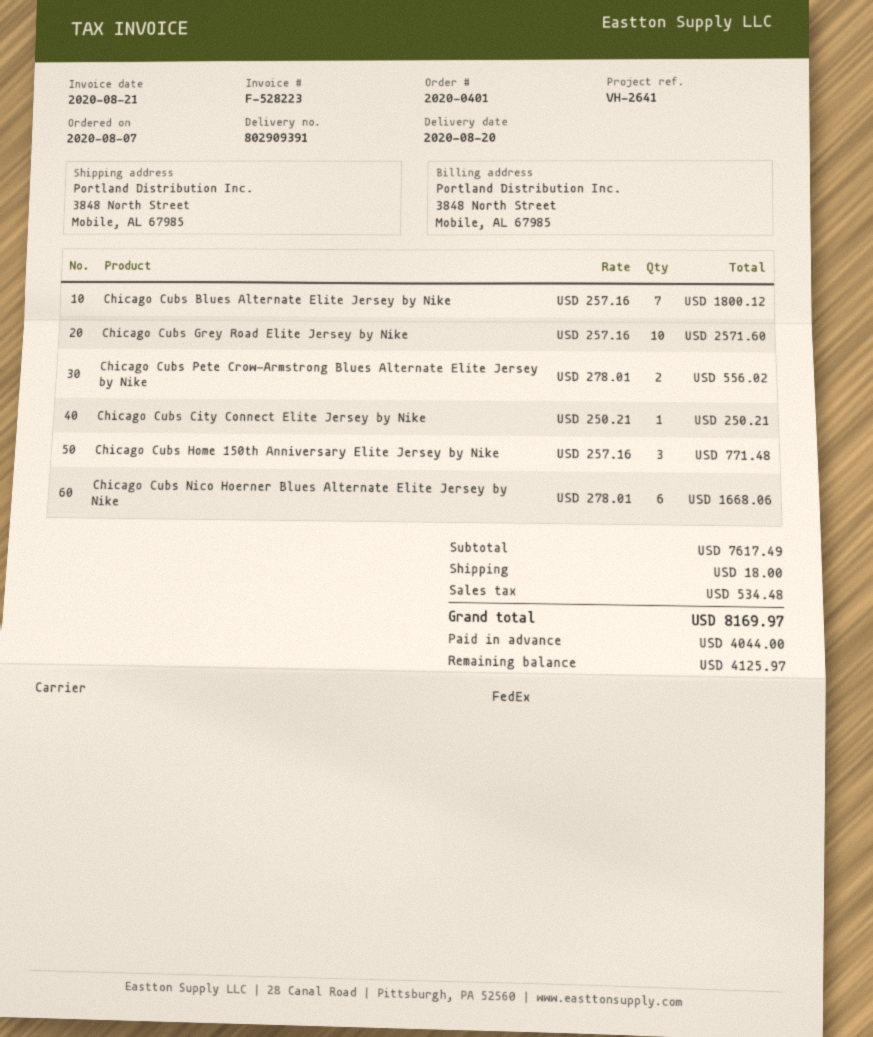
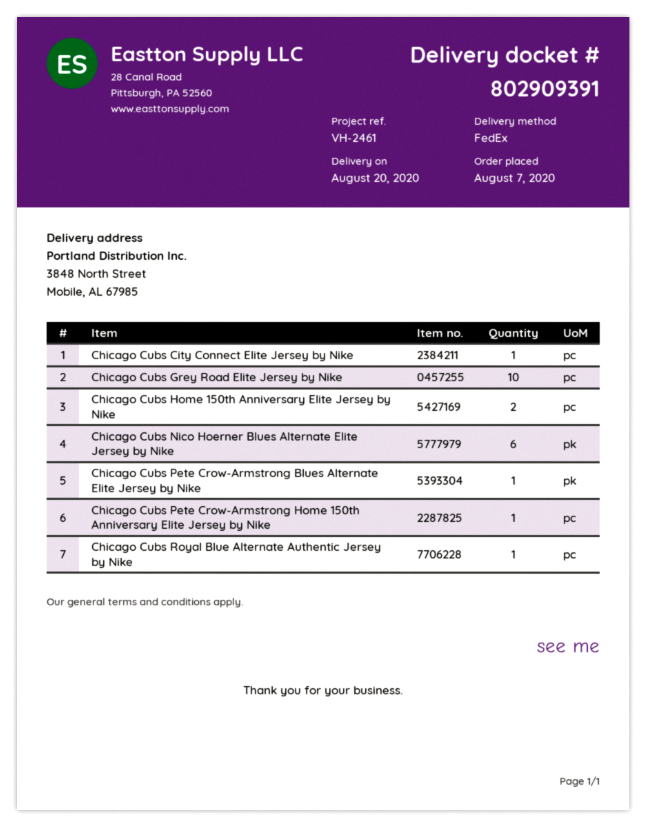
reference: VH-2641 -> VH-2461
Chicago Cubs Blues Alternate Elite Jersey by Nike: 7 -> none
Chicago Cubs Pete Crow-Armstrong Blues Alternate Elite Jersey by Nike: 2 -> 1
Chicago Cubs Home 150th Anniversary Elite Jersey by Nike: 3 -> 2
Chicago Cubs Pete Crow-Armstrong Home 150th Anniversary Elite Jersey by Nike: none -> 1
Chicago Cubs Royal Blue Alternate Authentic Jersey by Nike: none -> 1

